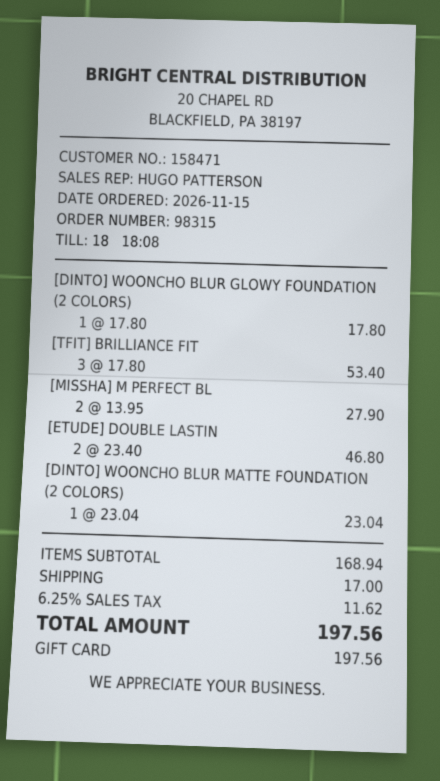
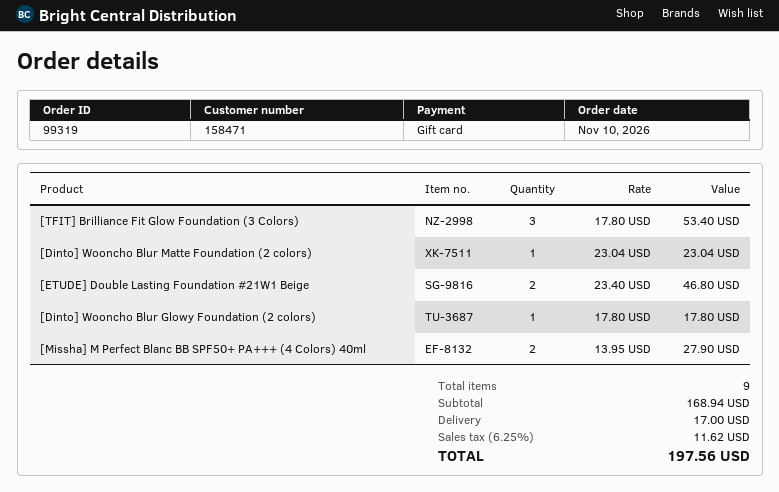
order number: 98315 -> 99319
order date: 2026-11-15 -> 2026-11-10

